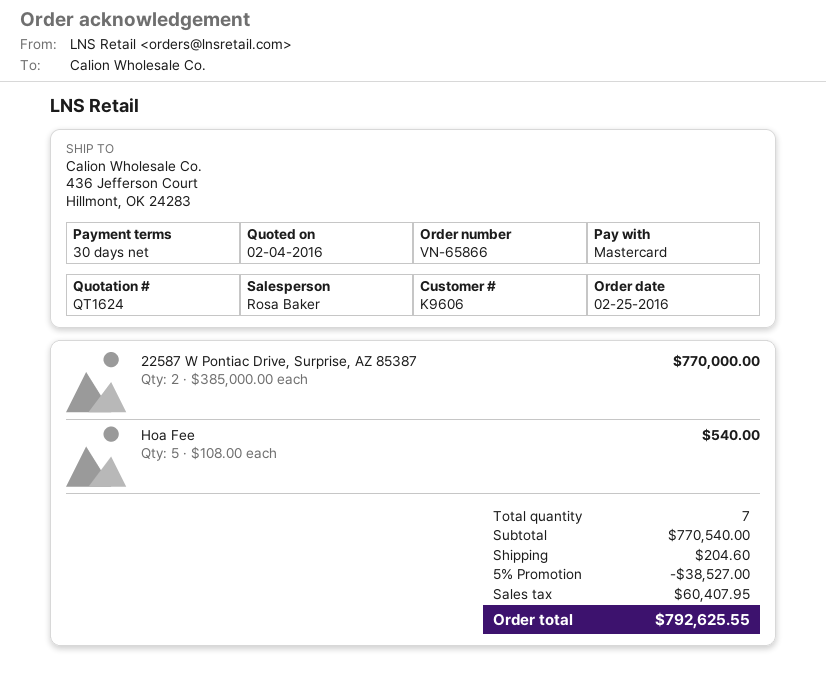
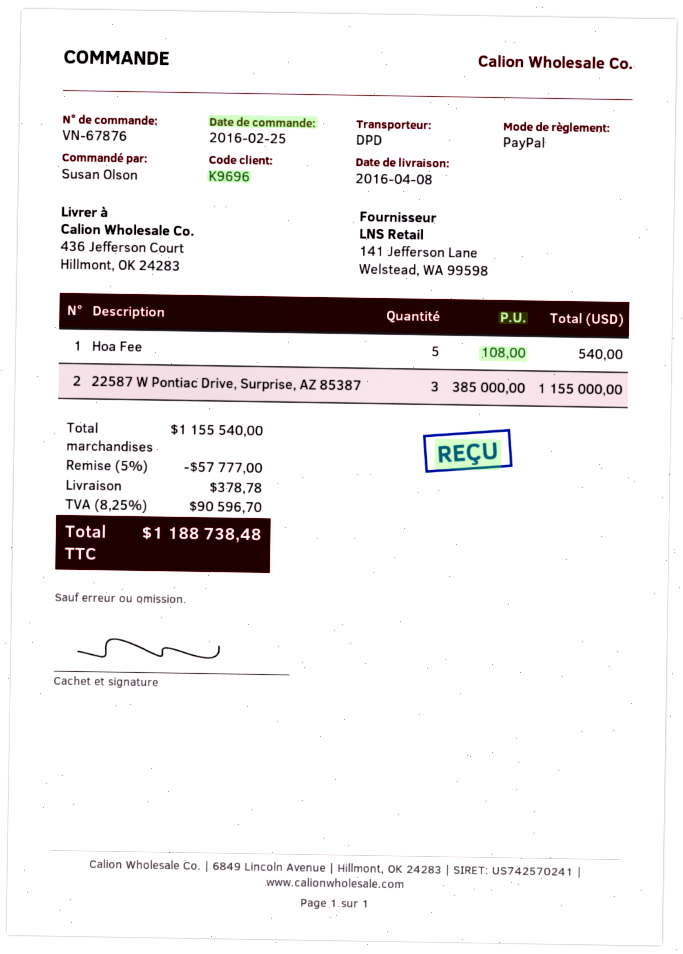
order number: VN-65866 -> VN-67876
customer number: K9606 -> K9696
payment method: Mastercard -> PayPal
22587 W Pontiac Drive, Surprise, AZ 85387: 2 x 385000.00 = 770000.00 -> 3 x 385000.00 = 1155000.00
subtotal: 770540.00 -> 1155540.00
discount: 5% = 38527.00 -> 5% = 57777.00
shipping: 204.60 -> 378.78
tax: 60407.95 -> 90596.70
total: 792625.55 -> 1188738.48

